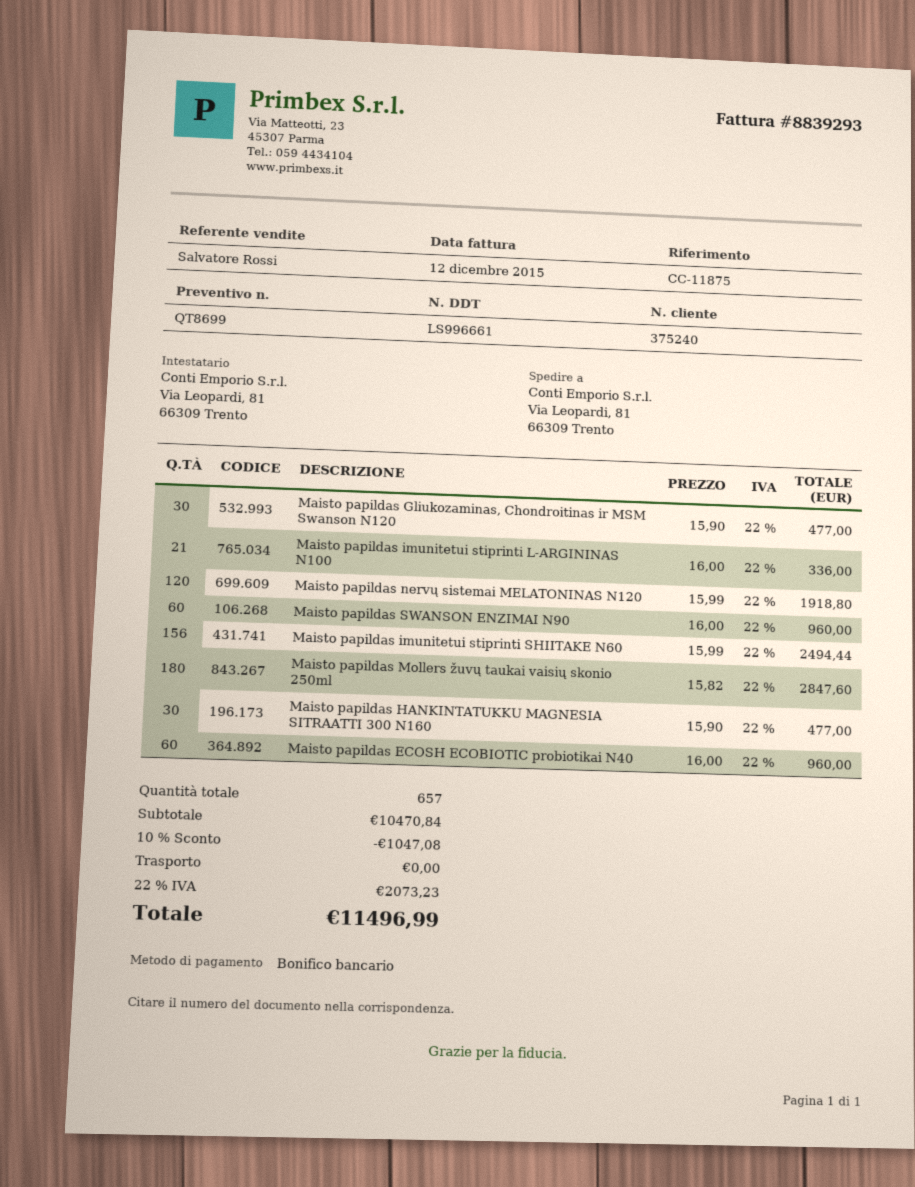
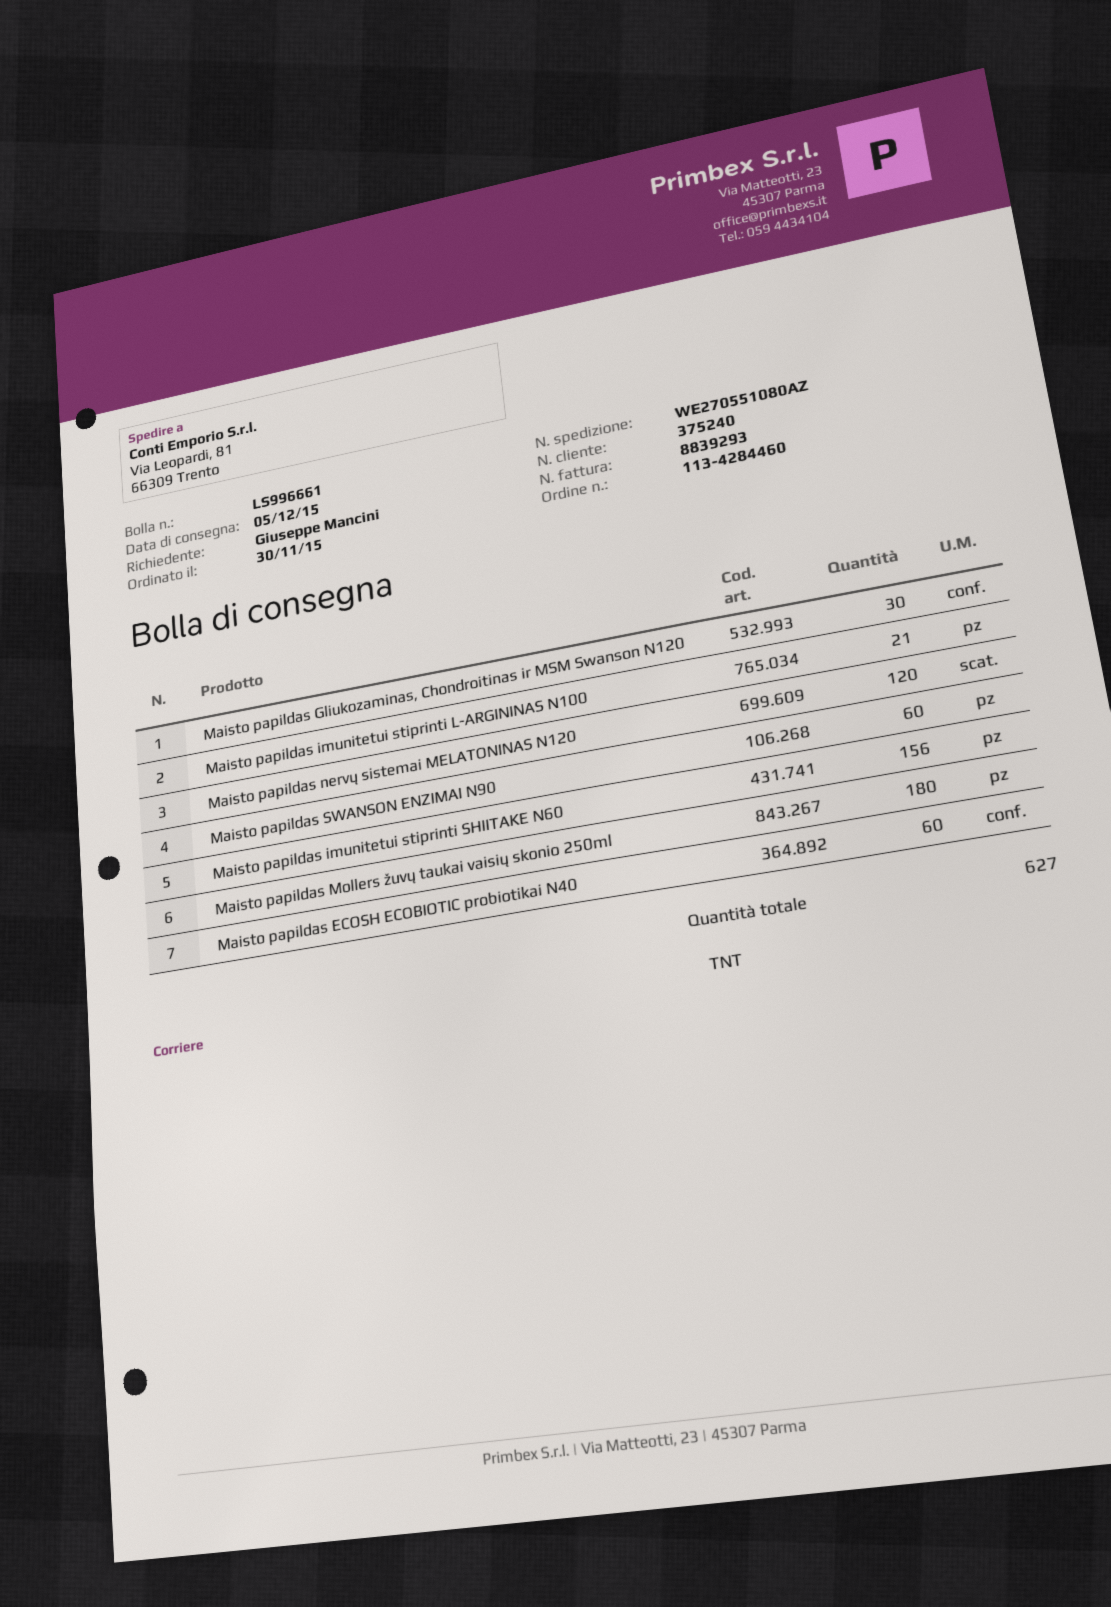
Maisto papildas HANKINTATUKKU MAGNESIA SITRAATTI 300 N160: 30 -> none
total quantity: 657 -> 627

